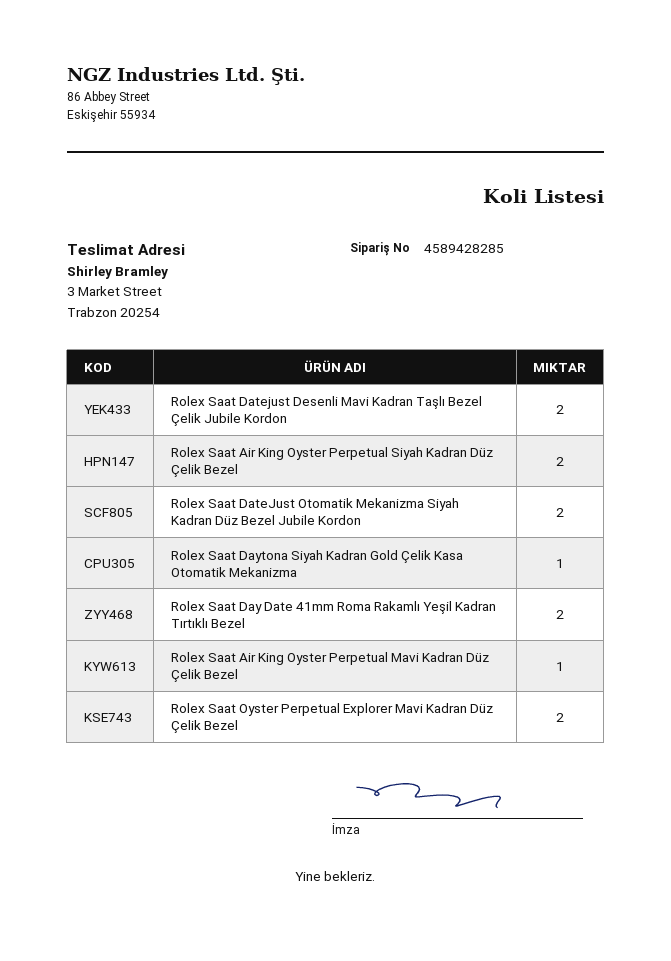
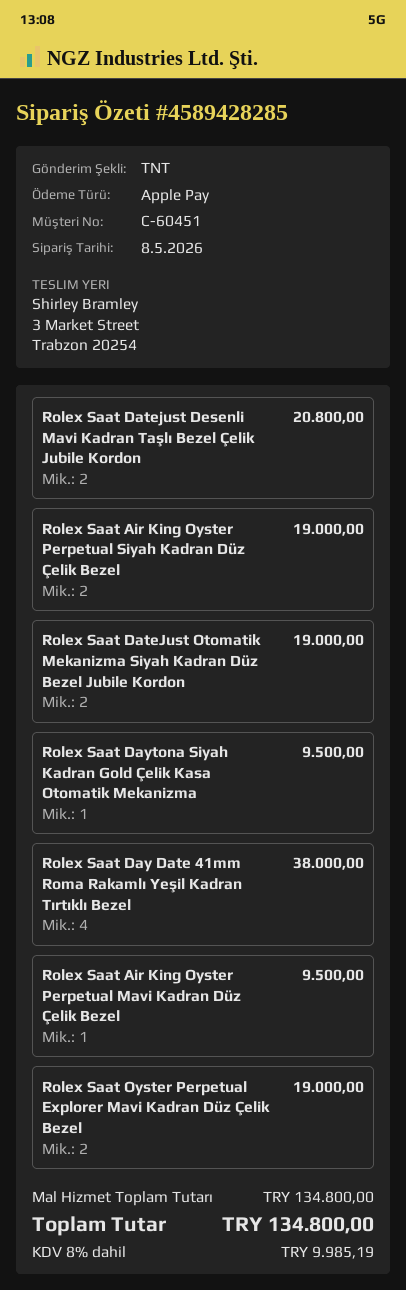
Rolex Saat Day Date 41mm Roma Rakamlı Yeşil Kadran Tırtıklı Bezel: 2 -> 4

